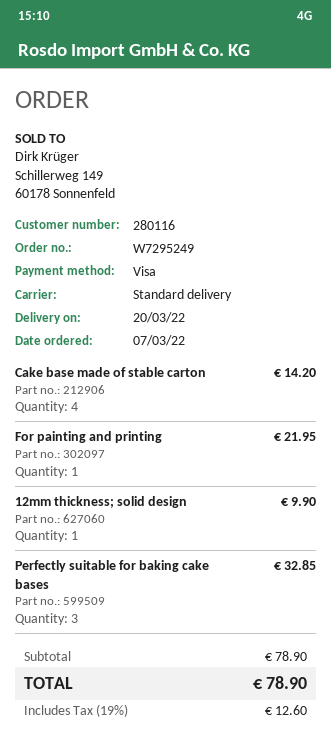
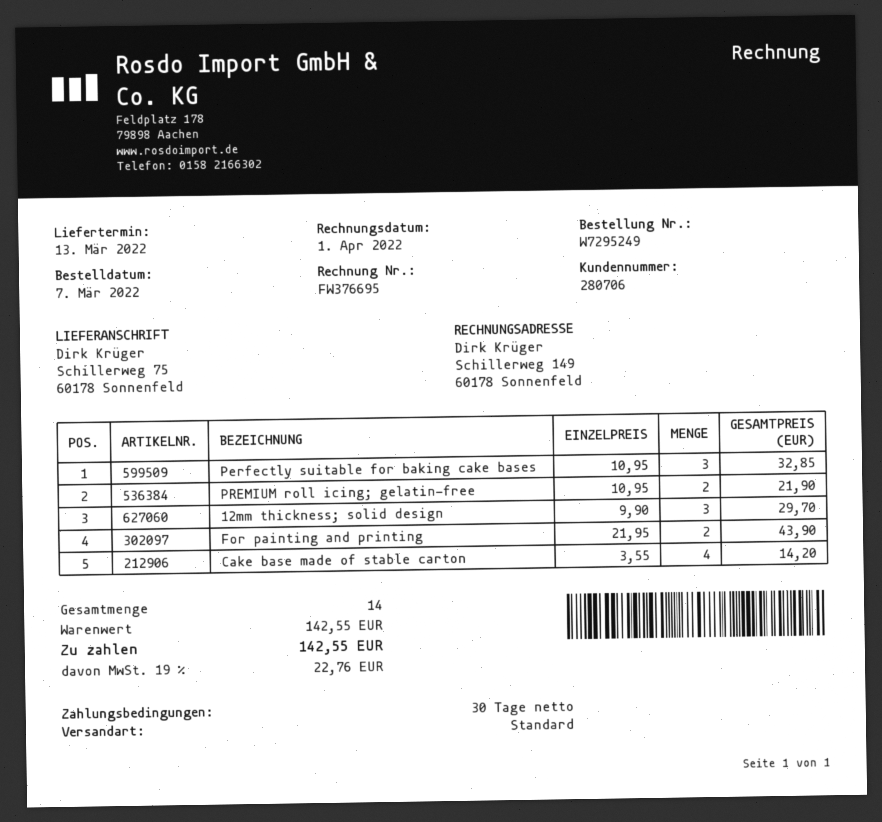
delivery date: 2022-03-20 -> 2022-03-13
customer number: 280116 -> 280706
For painting and printing: 1 for 21.95 -> 2 for 43.90
12mm thickness; solid design: 1 for 9.90 -> 3 for 29.70
PREMIUM roll icing; gelatin-free: none -> 2 for 21.90
subtotal: 78.90 -> 142.55
tax: 19% = 12.60 -> 19% = 22.76
total: 78.90 -> 142.55

